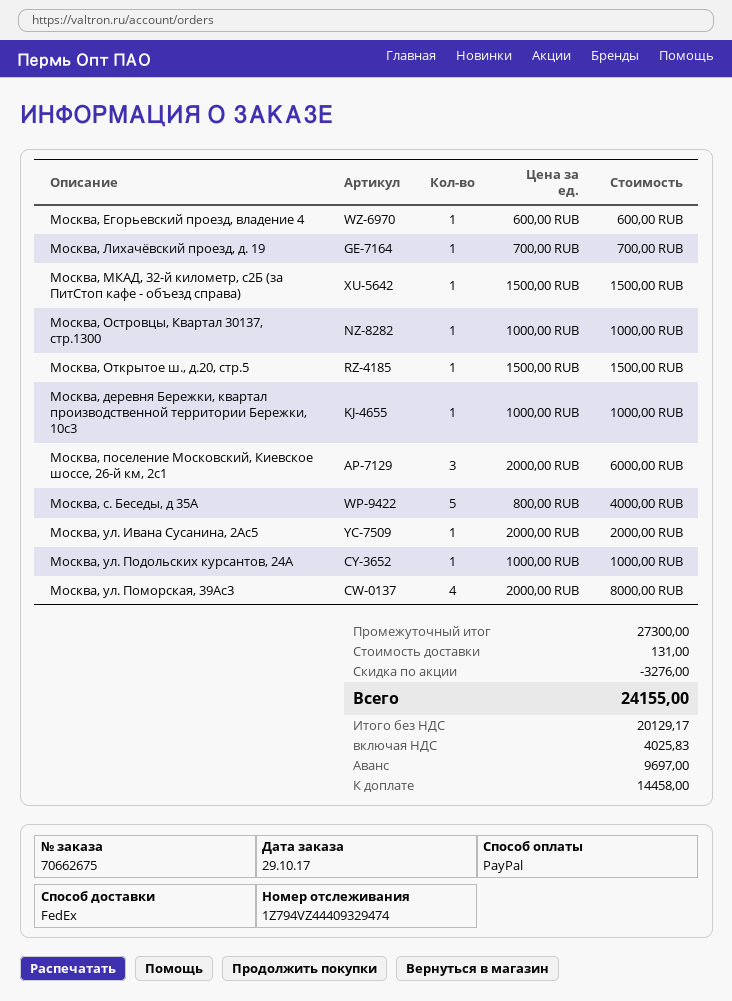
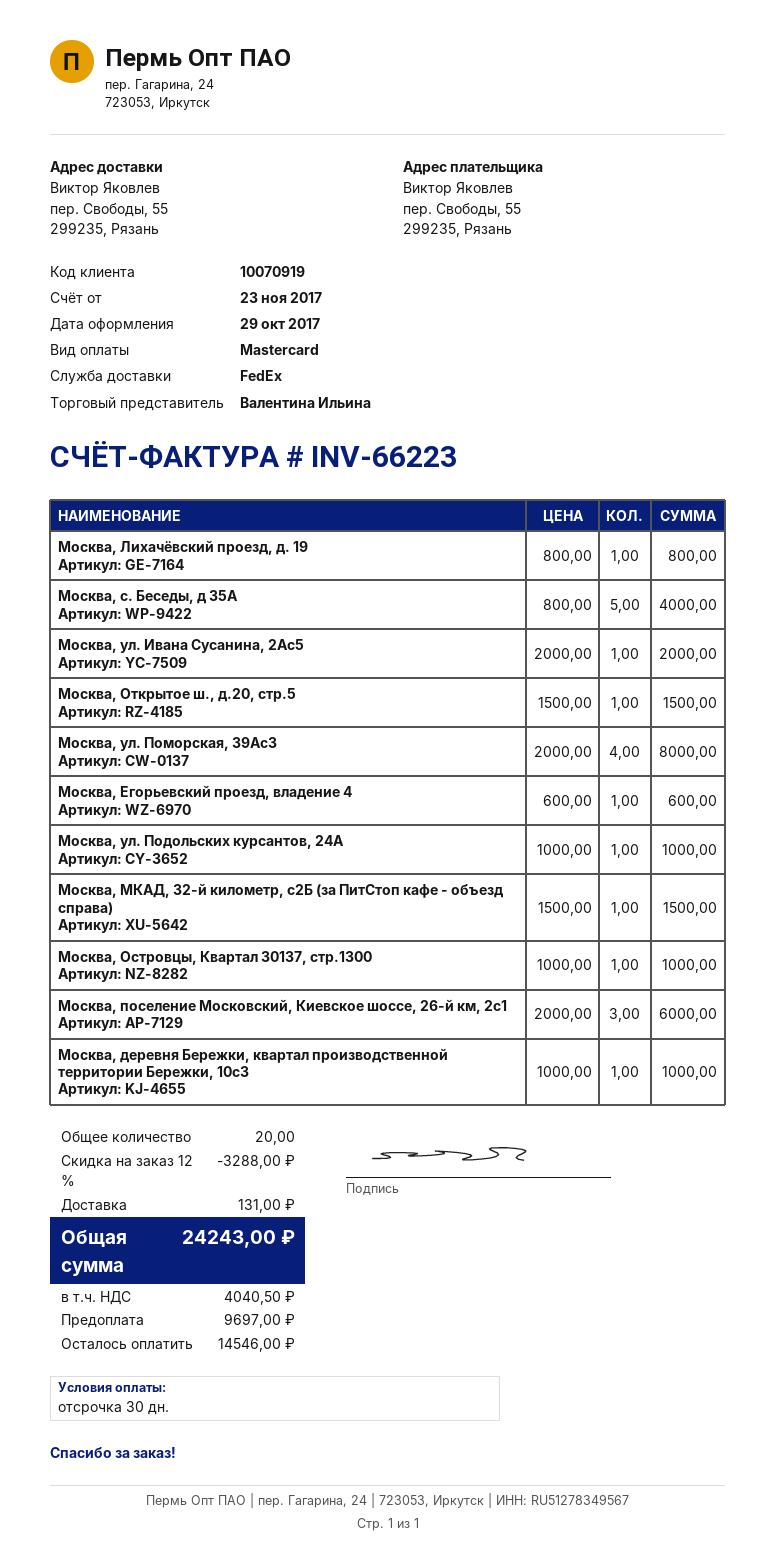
payment method: PayPal -> Mastercard
Москва, Лихачёвский проезд, д. 19: 1 x 700.00 = 700.00 -> 1 x 800.00 = 800.00
discount: 3276.00 -> 3288.00
tax: 4025.83 -> 4040.50
total: 24155.00 -> 24243.00
balance: 14458.00 -> 14546.00

